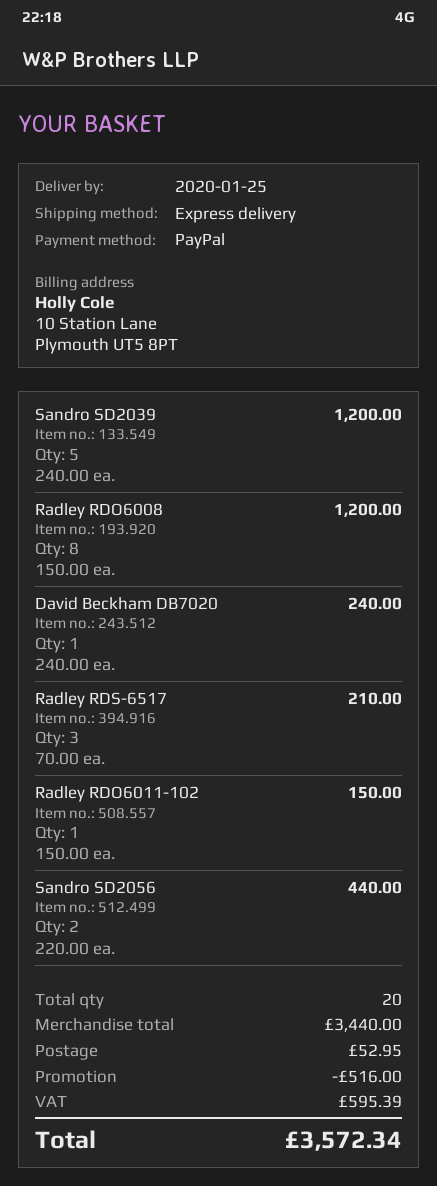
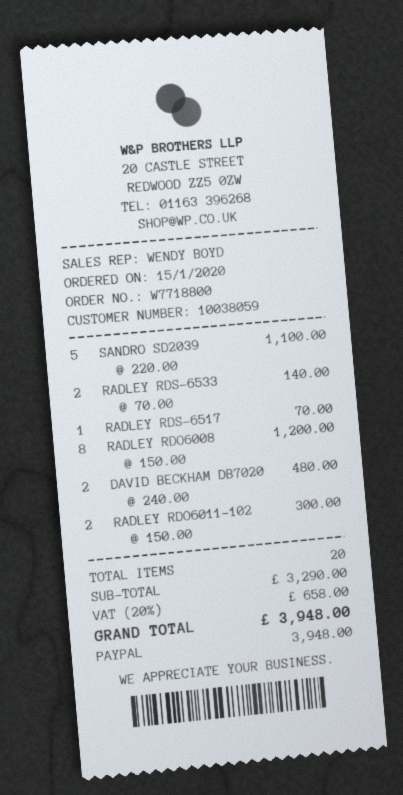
Sandro SD2039: 5 x 240.00 = 1200.00 -> 5 x 220.00 = 1100.00
David Beckham DB7020: 1 x 240.00 = 240.00 -> 2 x 240.00 = 480.00
Radley RDS-6517: 3 x 70.00 = 210.00 -> 1 x 70.00 = 70.00
Radley RDO6011-102: 1 x 150.00 = 150.00 -> 2 x 150.00 = 300.00
Sandro SD2056: 2 x 220.00 = 440.00 -> none
RADLEY RDS-6533: none -> 2 x 70.00 = 140.00
subtotal: 3440.00 -> 3290.00
discount: 516.00 -> none
shipping: 52.95 -> none
tax: 595.39 -> 658.00
total: 3572.34 -> 3948.00

